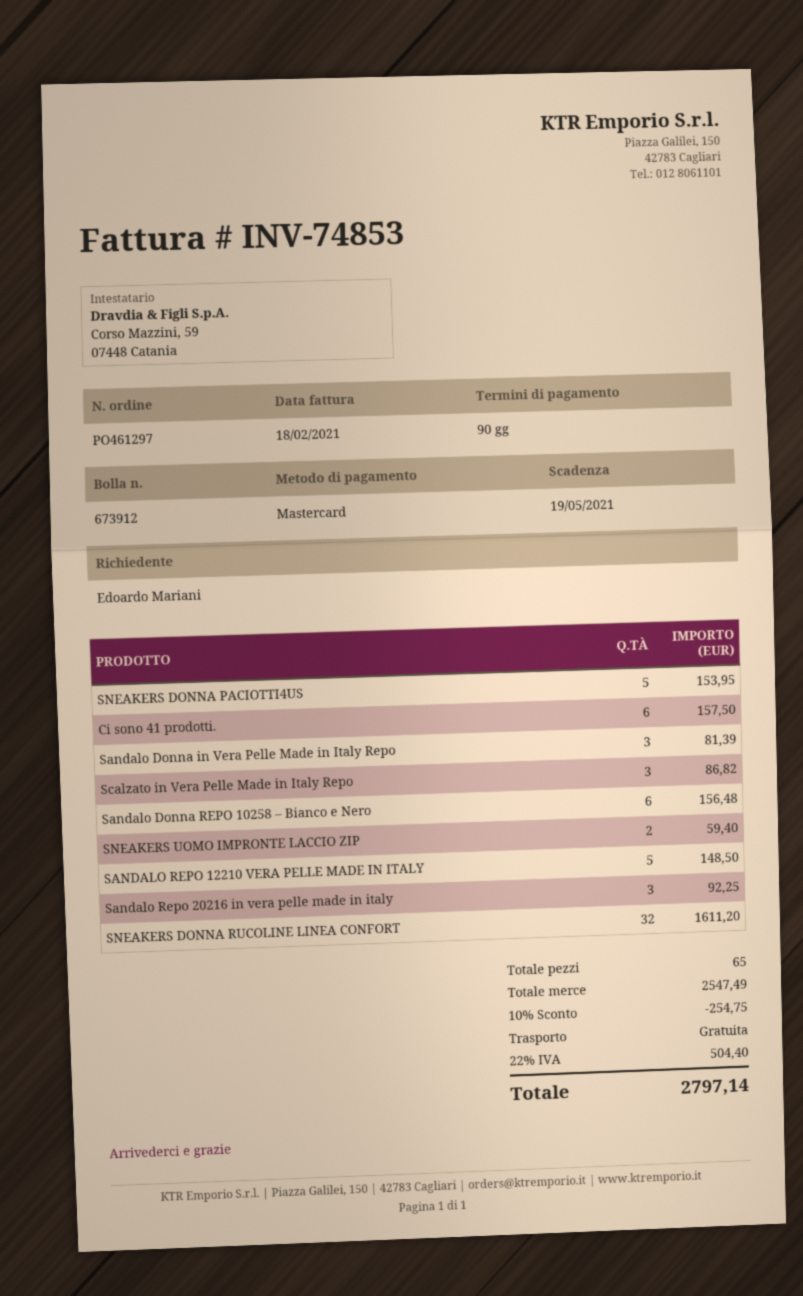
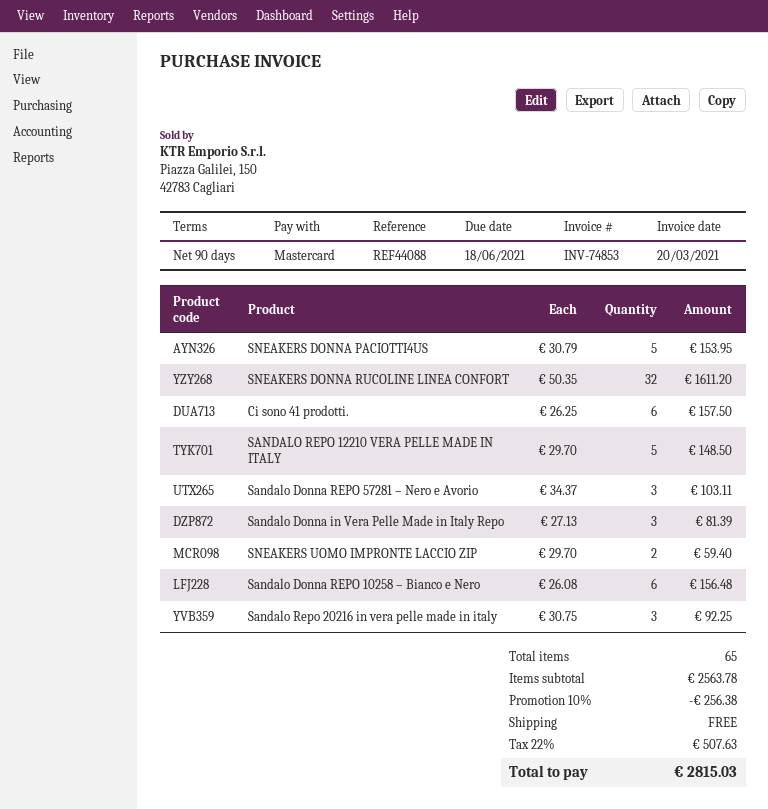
invoice date: 2021-02-18 -> 2021-03-20
due date: 2021-05-19 -> 2021-06-18
Scalzato in Vera Pelle Made in Italy Repo: 3 for 86.82 -> none
Sandalo Donna REPO 57281 – Nero e Avorio: none -> 3 for 103.11
subtotal: 2547.49 -> 2563.78
discount: 10% = 254.75 -> 10% = 256.38
tax: 22% = 504.40 -> 22% = 507.63
total: 2797.14 -> 2815.03

